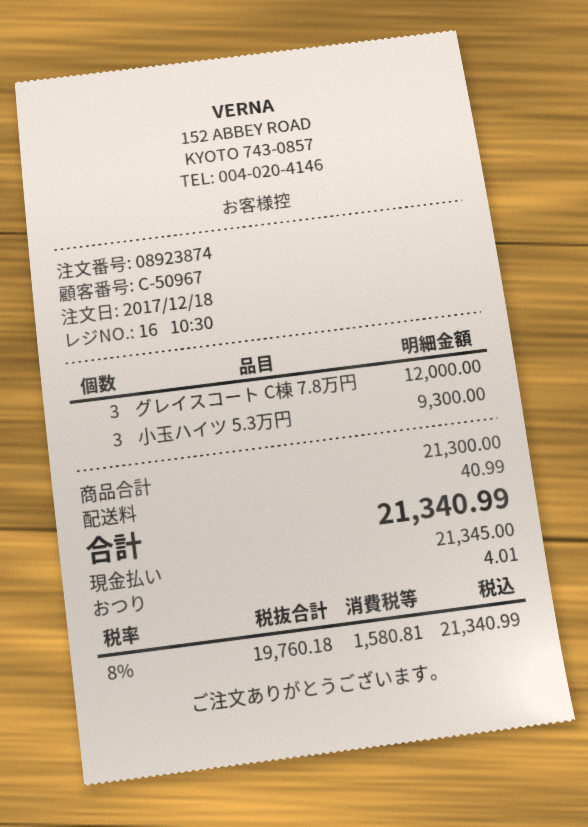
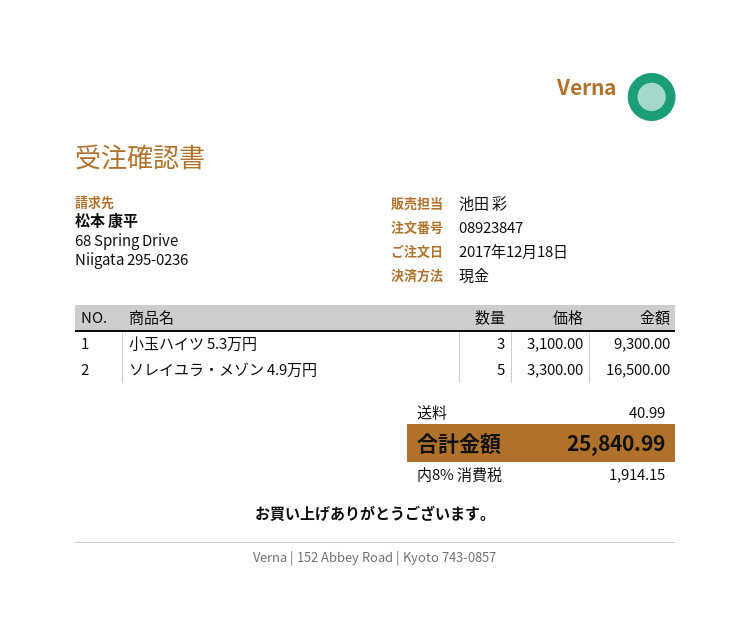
order number: 08923874 -> 08923847
グレイスコート C棟 7.8万円: 3 for 12000.00 -> none
ソレイユラ・メゾン 4.9万円: none -> 5 for 16500.00
tax: 8% = 1580.81 -> 8% = 1914.15
total: 21340.99 -> 25840.99

